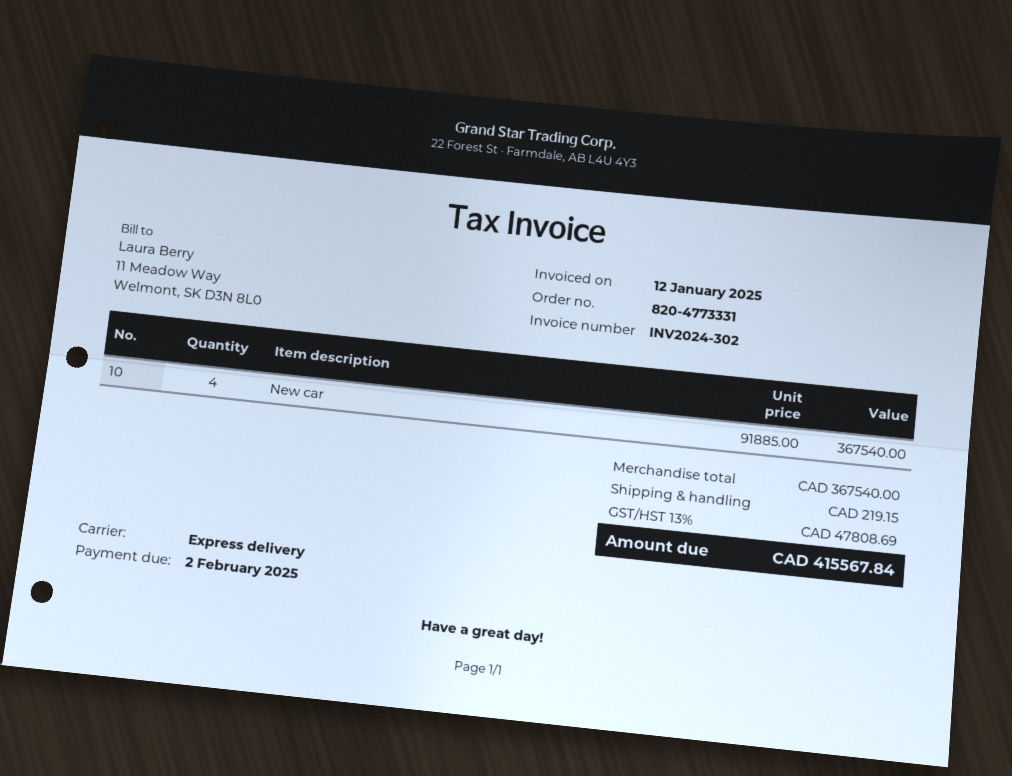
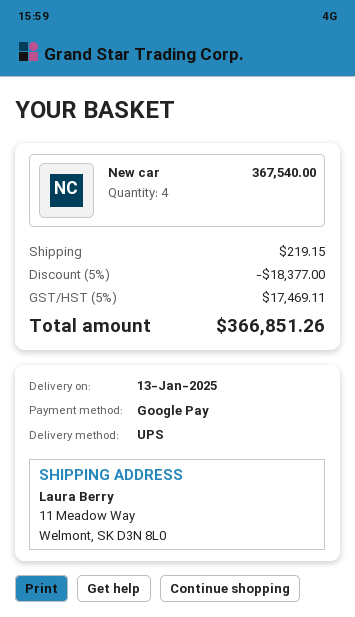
shipping method: express -> UPS
discount: none -> 5% = 18377.00
tax: 13% = 47808.69 -> 5% = 17469.11
total: 415567.84 -> 366851.26

